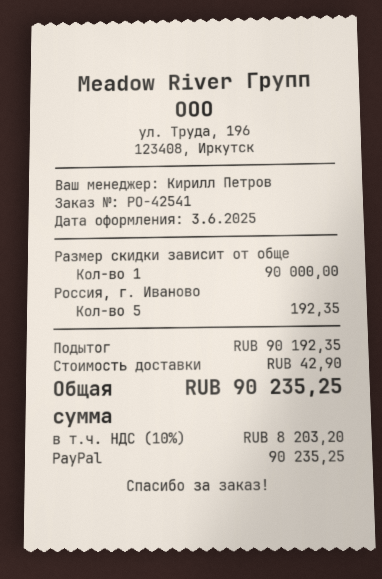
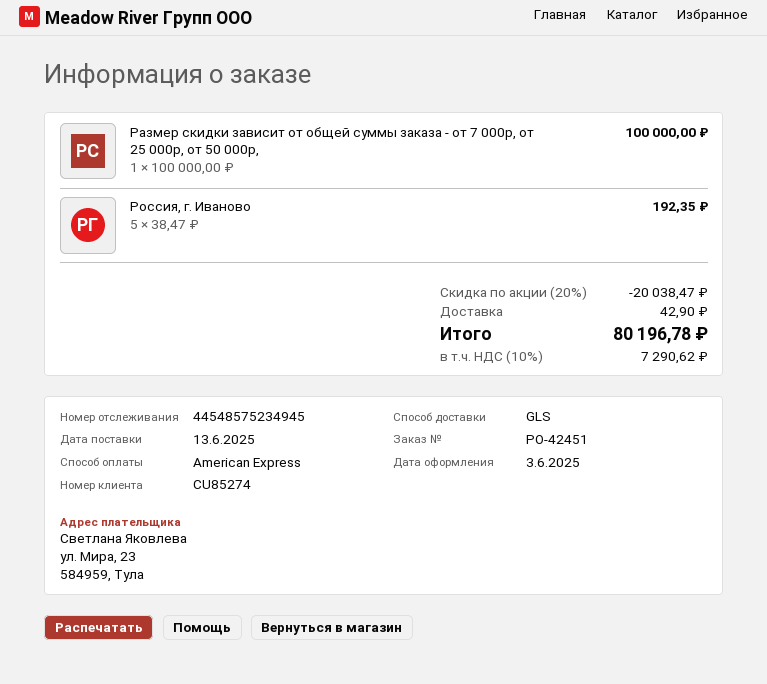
order number: PO-42541 -> PO-42451
payment method: PayPal -> American Express
Размер скидки зависит от обще: 1 for 90000.00 -> 1 for 100000.00
discount: none -> 20% = 20038.47
tax: 10% = 8203.20 -> 10% = 7290.62
total: 90235.25 -> 80196.78

